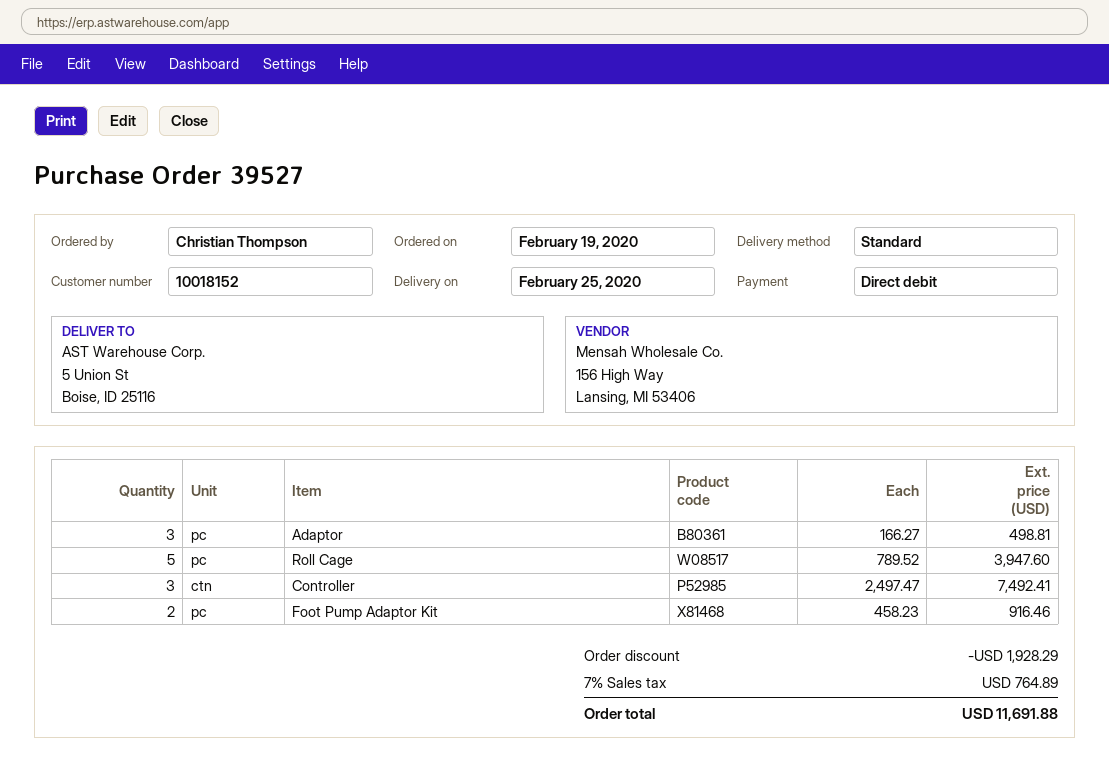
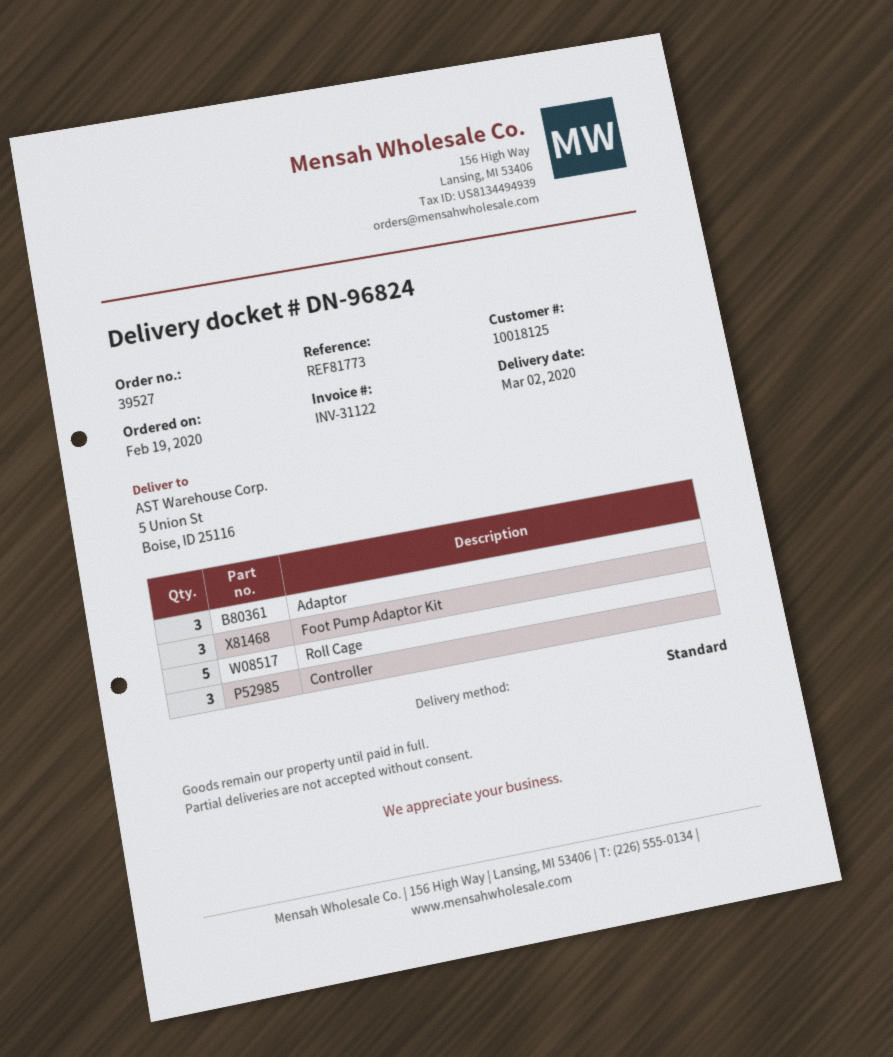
delivery date: 2020-02-25 -> 2020-03-02
customer number: 10018152 -> 10018125
Foot Pump Adaptor Kit: 2 -> 3

